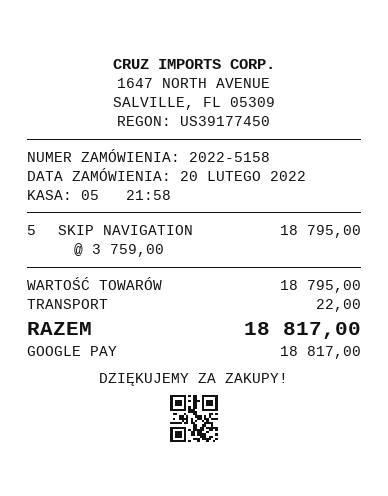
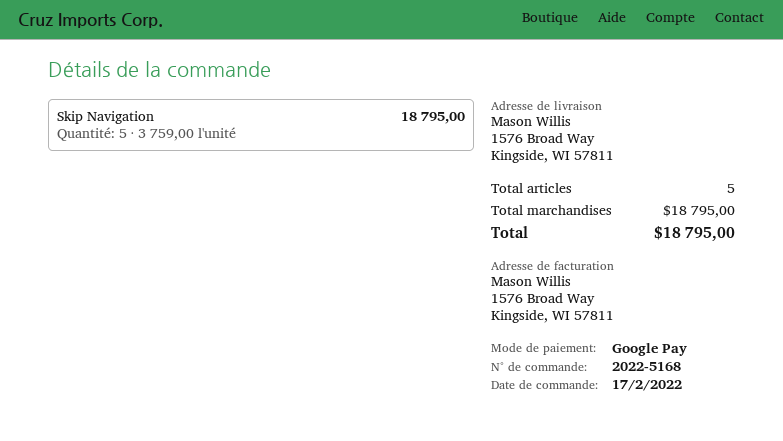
order number: 2022-5158 -> 2022-5168
order date: 2022-02-20 -> 2022-02-17
shipping: 22.00 -> none
total: 18817.00 -> 18795.00

